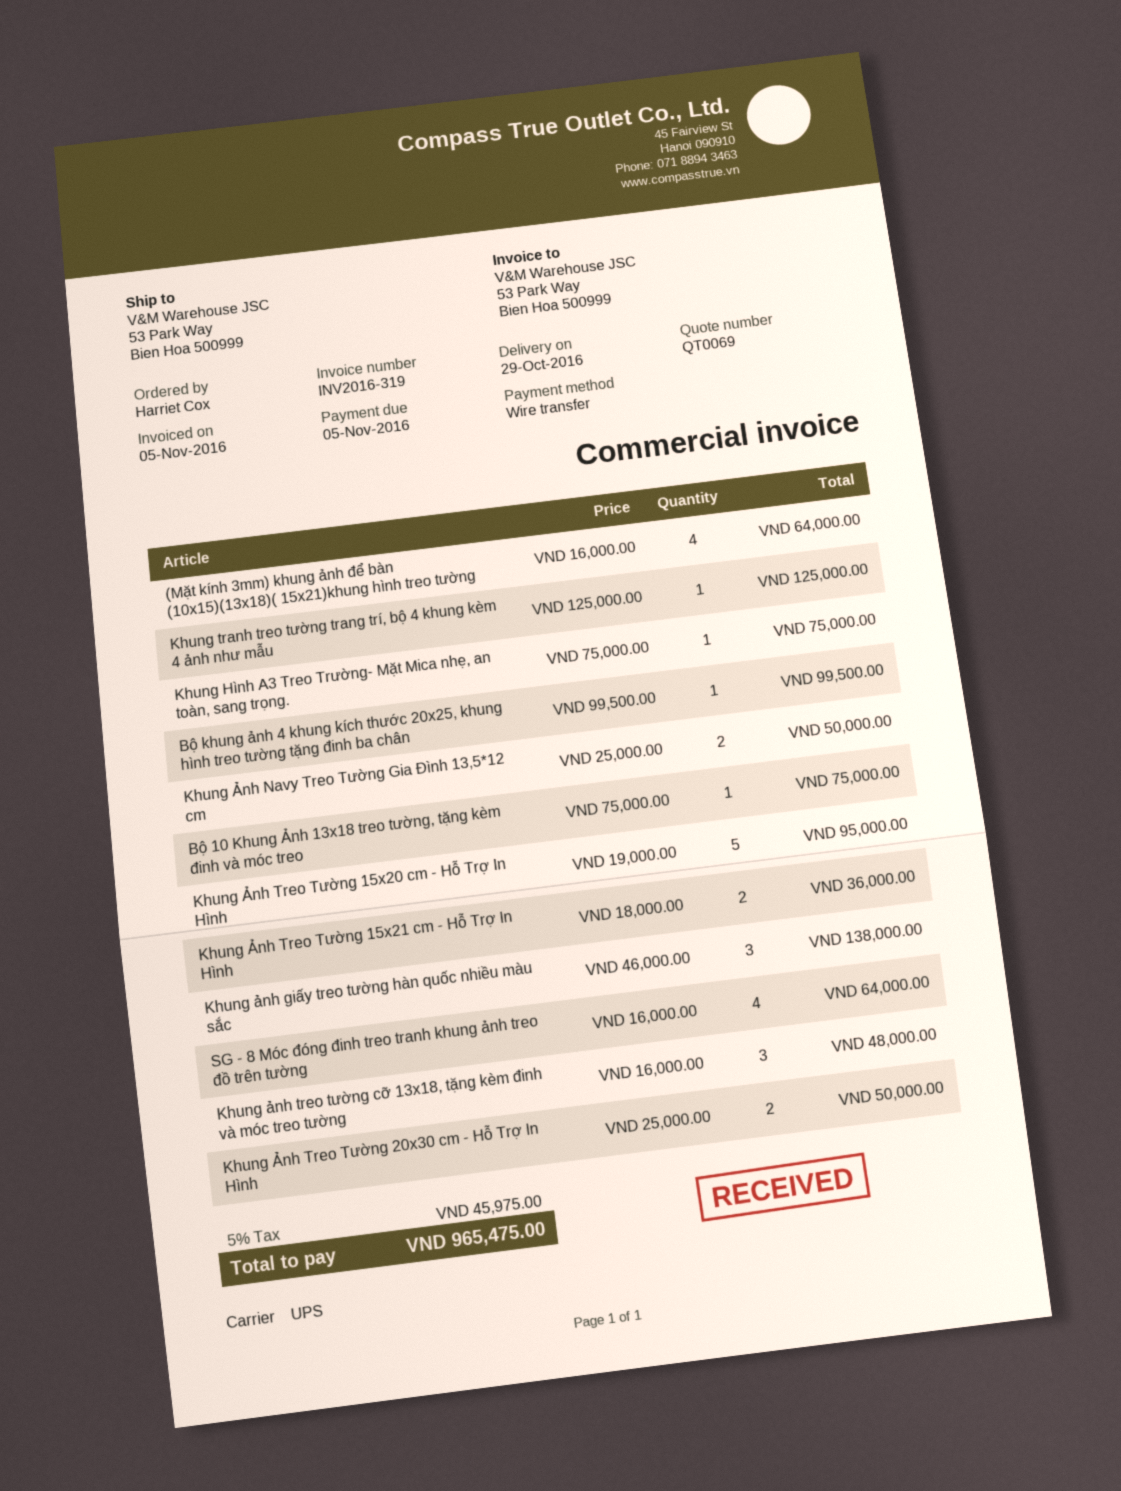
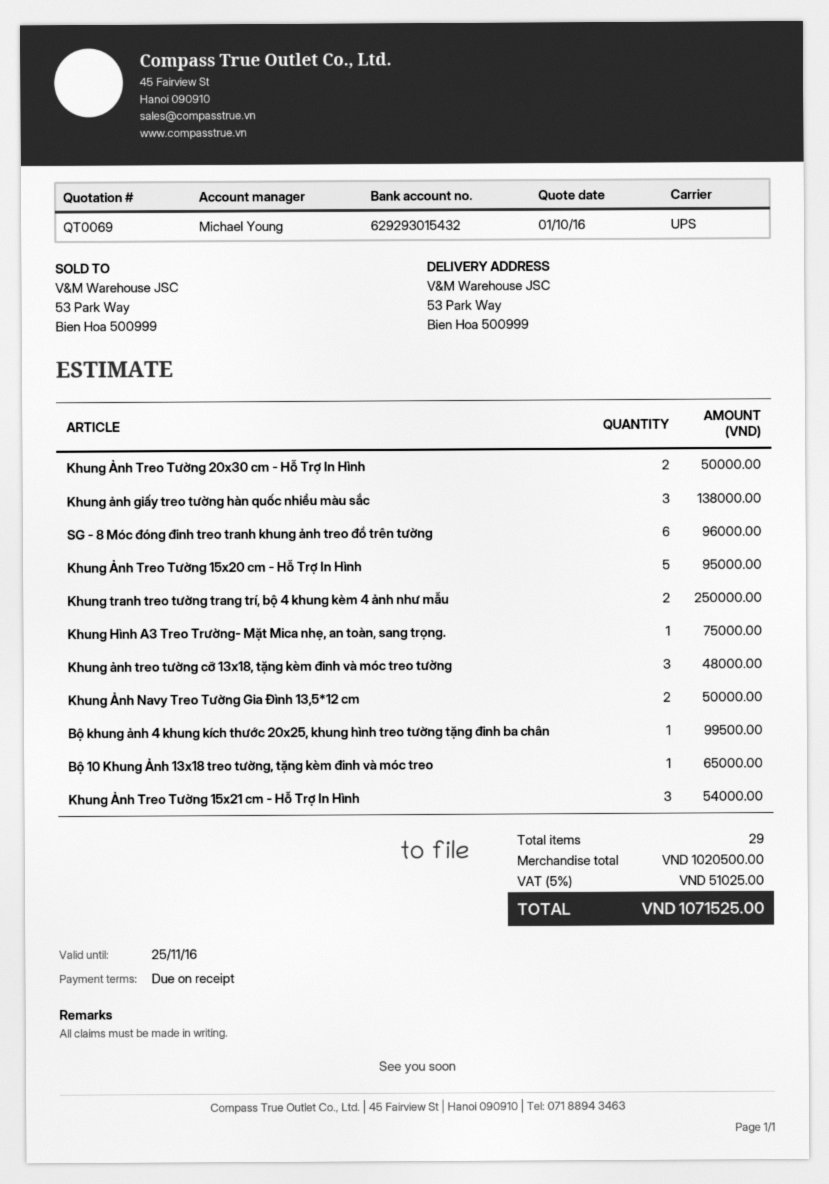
(Mặt kính 3mm) khung ảnh để bàn (10x15)(13x18)( 15x21)khung hình treo tường: 4 for 64000.00 -> none
Khung tranh treo tường trang trí, bộ 4 khung kèm 4 ảnh như mẫu: 1 for 125000.00 -> 2 for 250000.00
Bộ 10 Khung Ảnh 13x18 treo tường, tặng kèm đinh và móc treo: 1 for 75000.00 -> 1 for 65000.00
Khung Ảnh Treo Tường 15x21 cm - Hỗ Trợ In Hình: 2 for 36000.00 -> 3 for 54000.00
SG - 8 Móc đóng đinh treo tranh khung ảnh treo đồ trên tường: 4 for 64000.00 -> 6 for 96000.00
tax: 5% = 45975.00 -> 5% = 51025.00
total: 965475.00 -> 1071525.00

